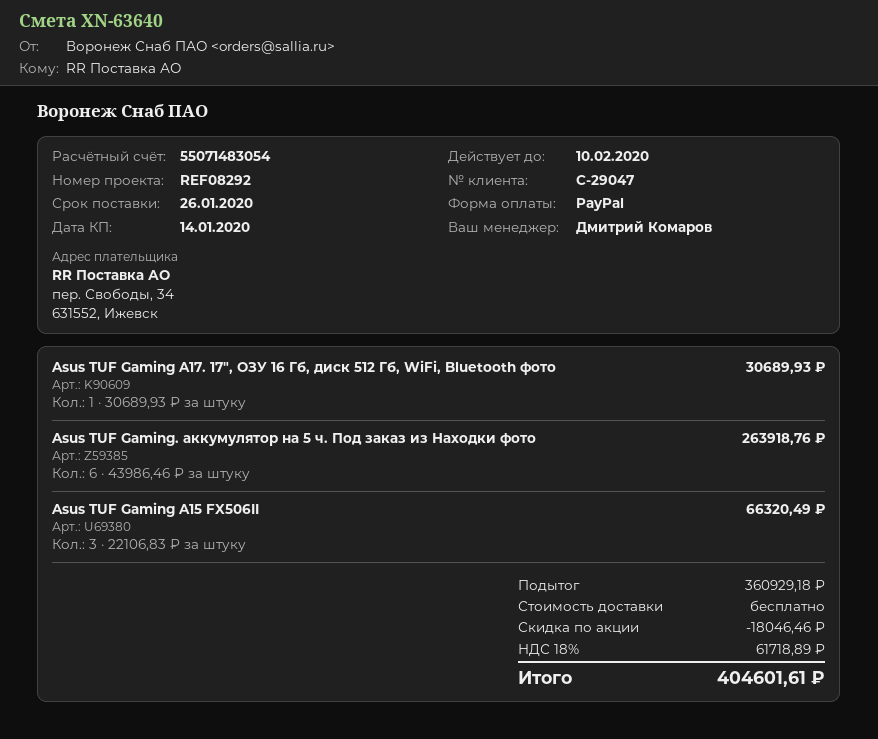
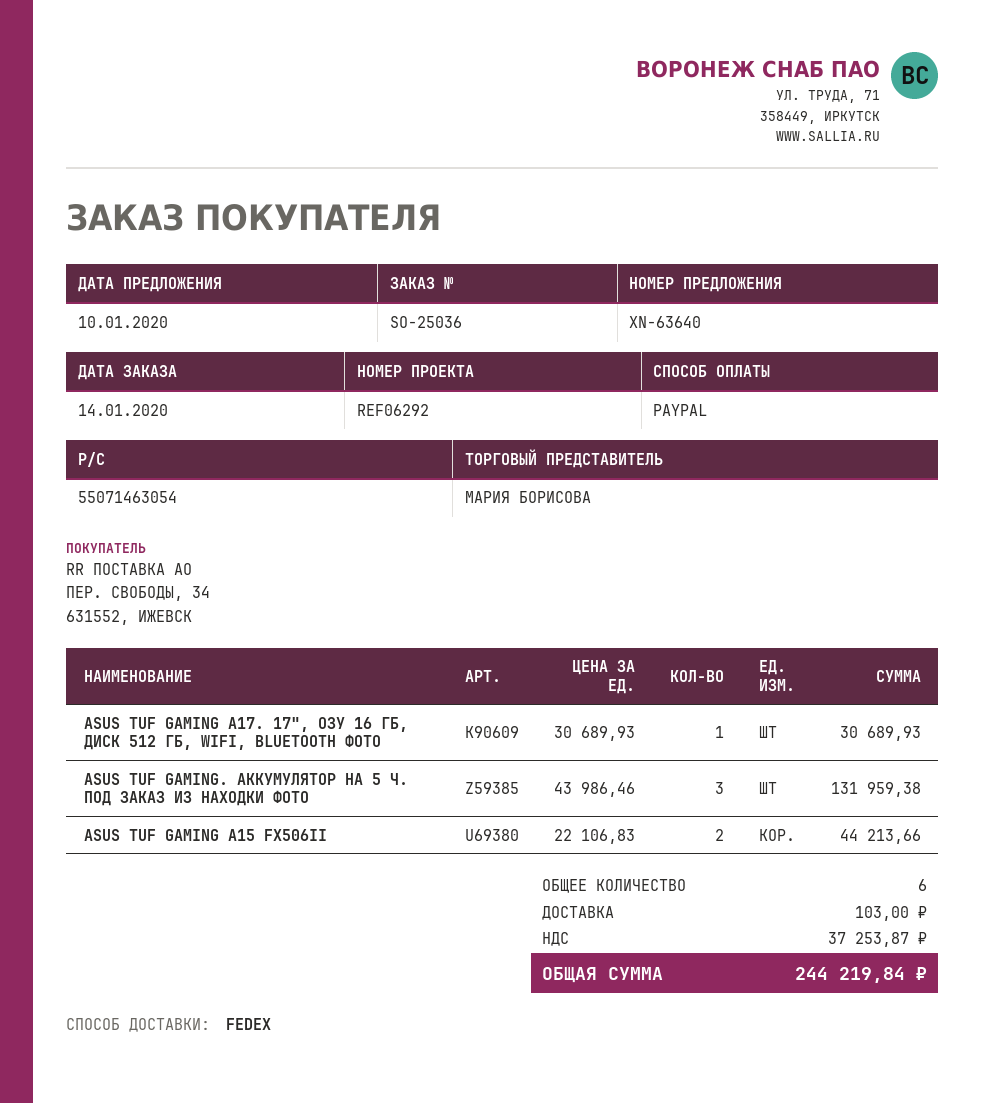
quote date: 2020-01-14 -> 2020-01-10
reference: REF08292 -> REF06292
sales rep: Дмитрий Комаров -> МАРИЯ БОРИСОВА
bank account: 55071483054 -> 55071463054
Asus TUF Gaming. аккумулятор на 5 ч. Под заказ из Находки фото: 6 x 43986.46 = 263918.76 -> 3 x 43986.46 = 131959.38
Asus TUF Gaming A15 FX506II: 3 x 22106.83 = 66320.49 -> 2 x 22106.83 = 44213.66
discount: 18046.46 -> none
shipping: 0.00 -> 103.00
tax: 61718.89 -> 37253.87
total: 404601.61 -> 244219.84

